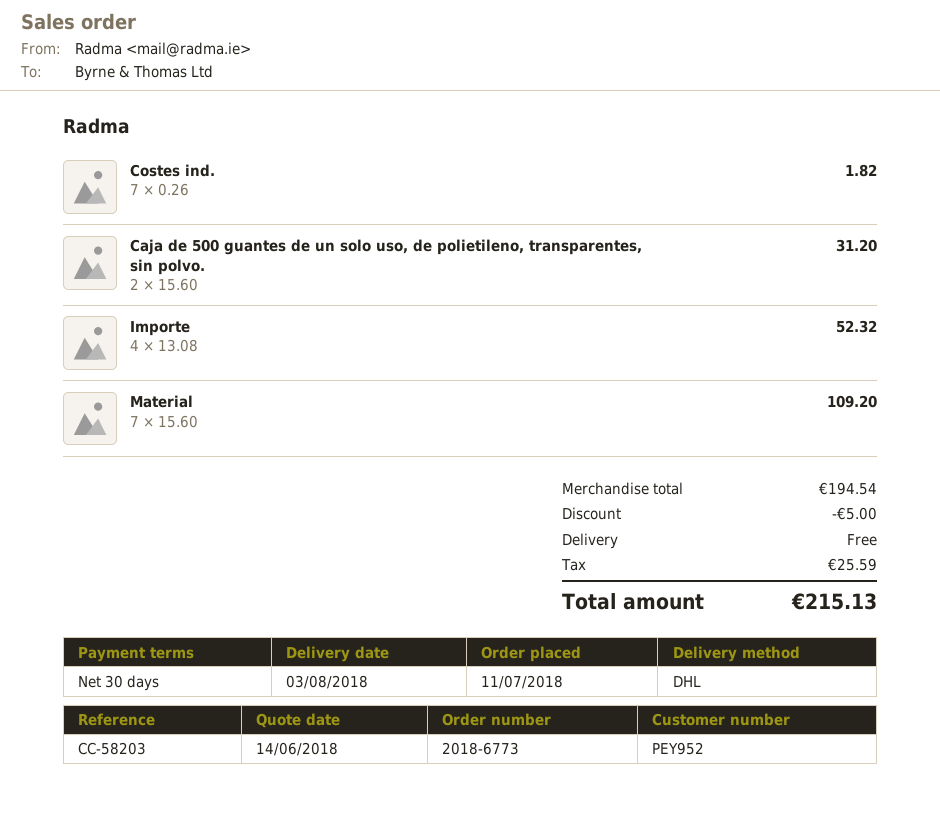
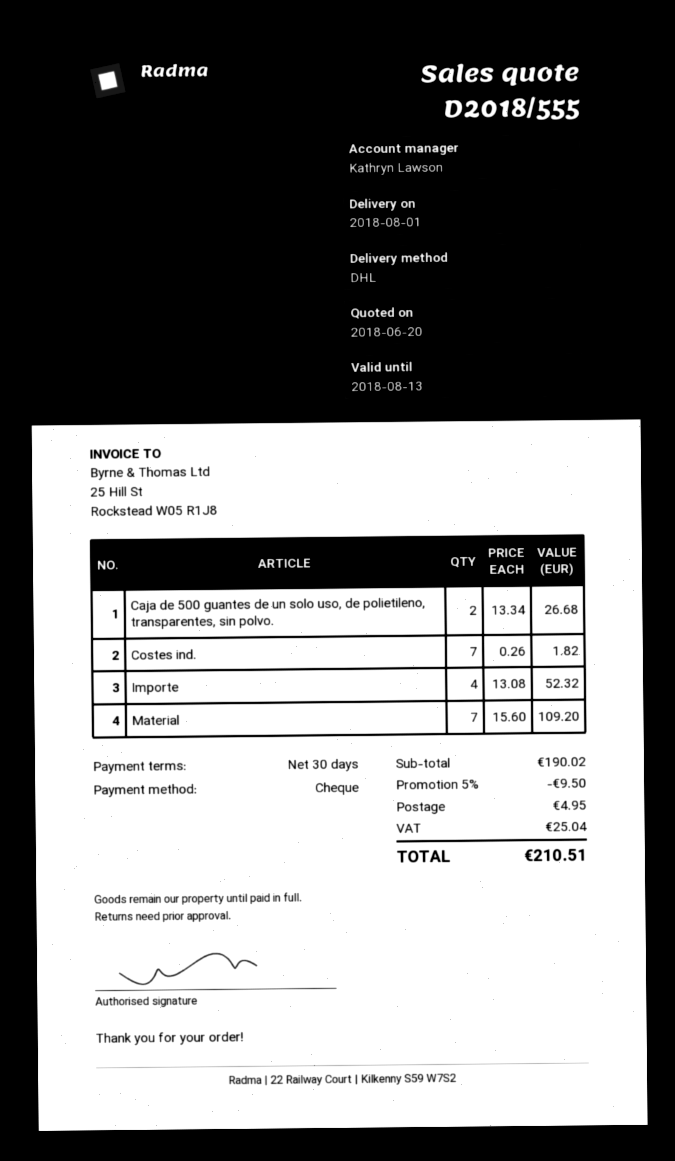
quote date: 2018-06-14 -> 2018-06-20
delivery date: 2018-08-03 -> 2018-08-01
Caja de 500 guantes de un solo uso, de polietileno, transparentes, sin polvo.: 2 x 15.60 = 31.20 -> 2 x 13.34 = 26.68
subtotal: 194.54 -> 190.02
discount: 5.00 -> 9.50
shipping: 0.00 -> 4.95
tax: 25.59 -> 25.04
total: 215.13 -> 210.51

